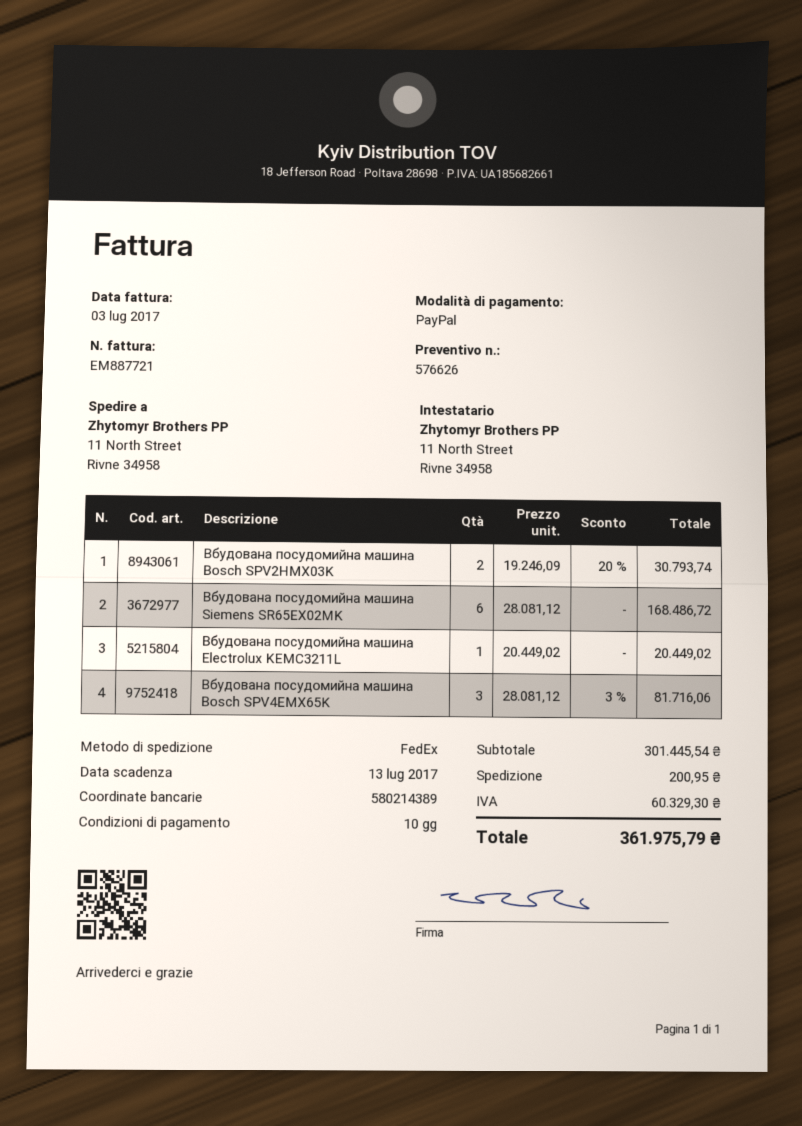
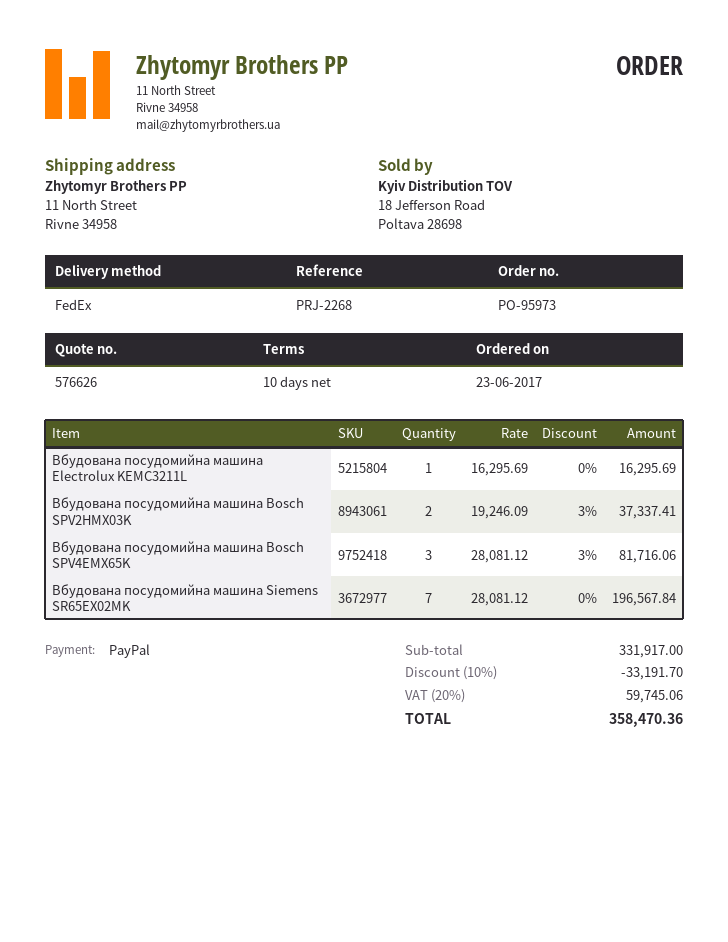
Вбудована посудомийна машина Bosch SPV2HMX03K: 2 x 19246.09 - 20% = 30793.74 -> 2 x 19246.09 - 3% = 37337.41
Вбудована посудомийна машина Siemens SR65EX02MK: 6 x 28081.12 = 168486.72 -> 7 x 28081.12 = 196567.84
Вбудована посудомийна машина Electrolux KEMC3211L: 1 x 20449.02 = 20449.02 -> 1 x 16295.69 = 16295.69
subtotal: 301445.54 -> 331917.00
discount: none -> 10% = 33191.70
shipping: 200.95 -> none
tax: 60329.30 -> 59745.06
total: 361975.79 -> 358470.36

